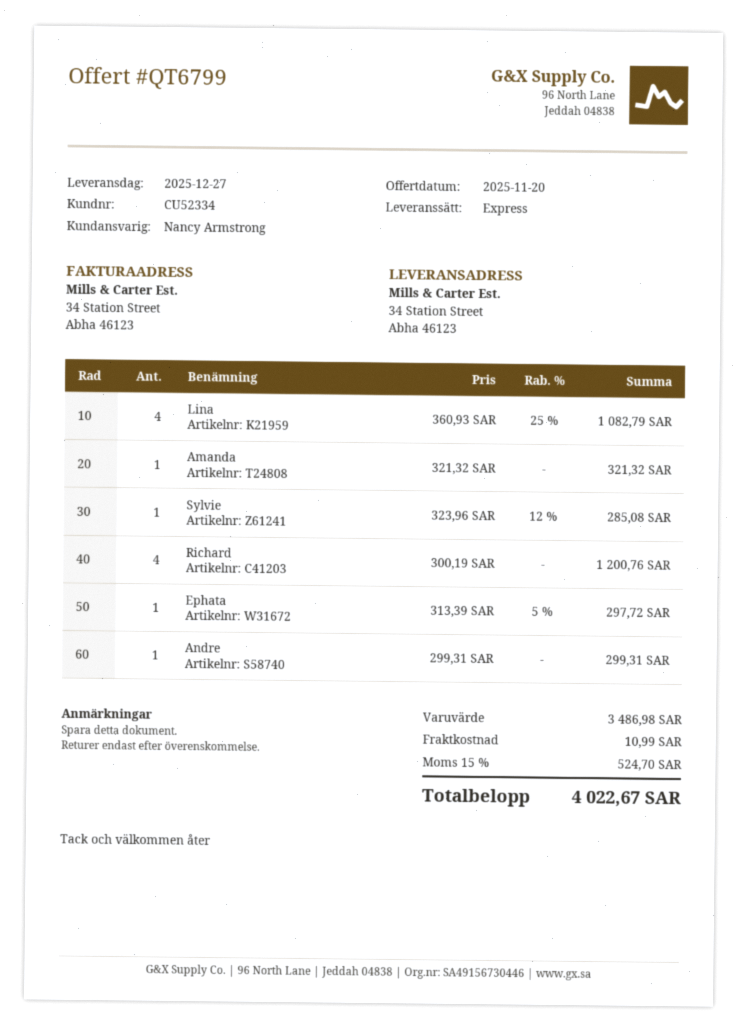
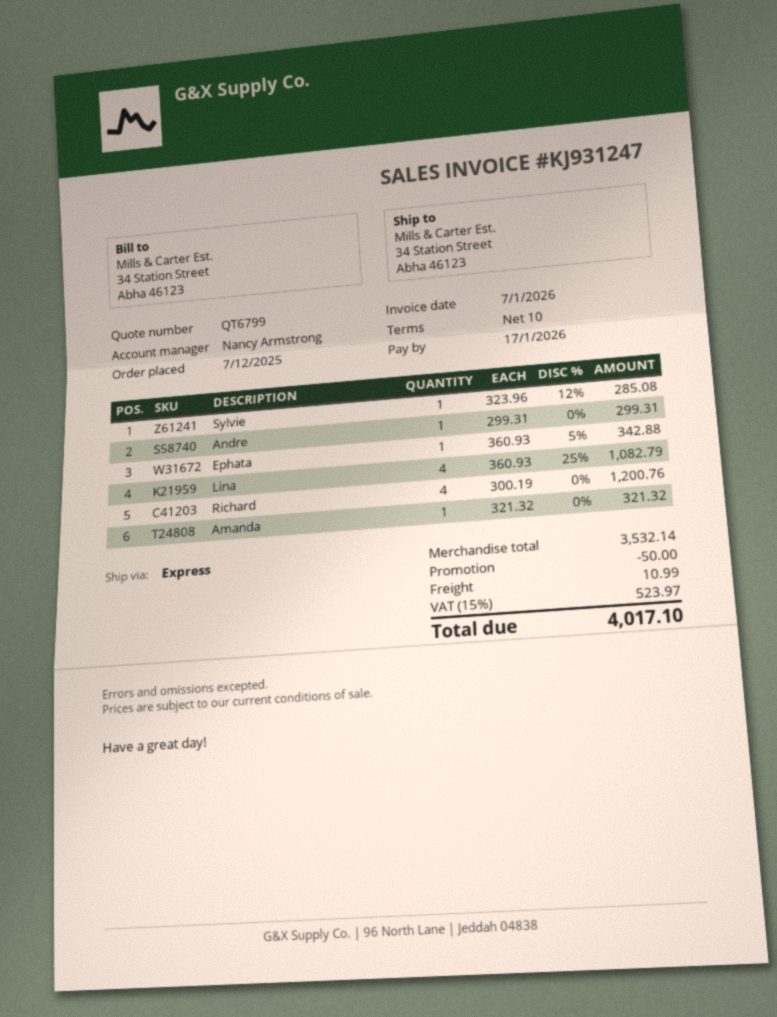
Ephata: 1 x 313.39 - 5% = 297.72 -> 1 x 360.93 - 5% = 342.88
subtotal: 3486.98 -> 3532.14
discount: none -> 50.00
tax: 15% = 524.70 -> 15% = 523.97
total: 4022.67 -> 4017.10

